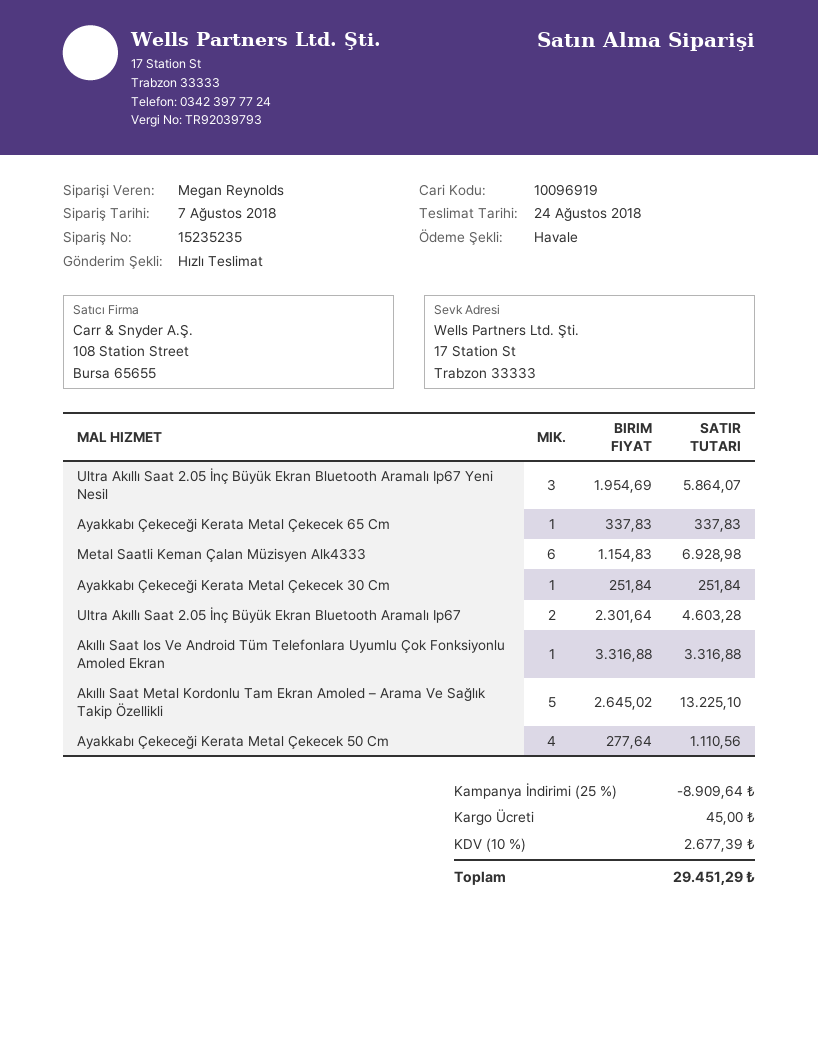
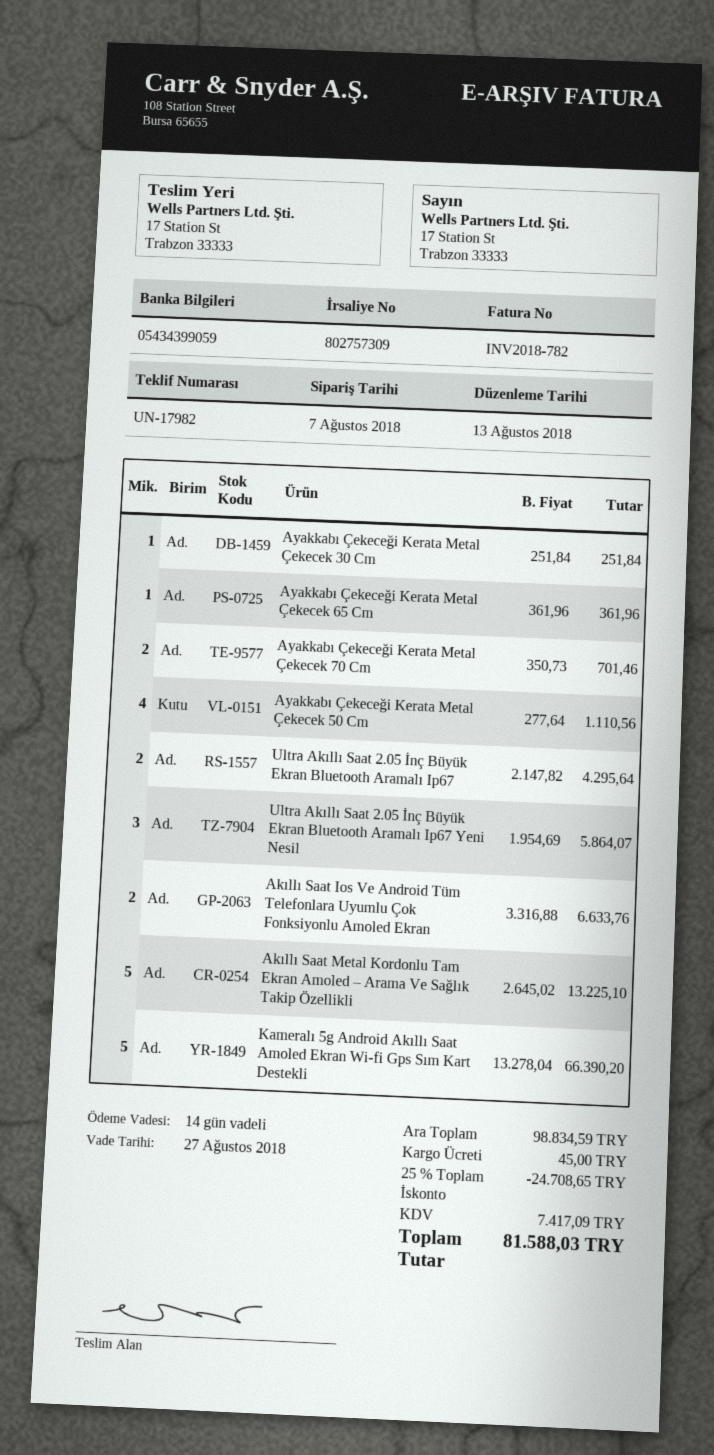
Ayakkabı Çekeceği Kerata Metal Çekecek 65 Cm: 1 x 337.83 = 337.83 -> 1 x 361.96 = 361.96
Metal Saatli Keman Çalan Müzisyen Alk4333: 6 x 1154.83 = 6928.98 -> none
Ultra Akıllı Saat 2.05 İnç Büyük Ekran Bluetooth Aramalı Ip67: 2 x 2301.64 = 4603.28 -> 2 x 2147.82 = 4295.64
Akıllı Saat Ios Ve Android Tüm Telefonlara Uyumlu Çok Fonksiyonlu Amoled Ekran: 1 x 3316.88 = 3316.88 -> 2 x 3316.88 = 6633.76
Ayakkabı Çekeceği Kerata Metal Çekecek 70 Cm: none -> 2 x 350.73 = 701.46
Kameralı 5g Android Akıllı Saat Amoled Ekran Wi-fi Gps Sım Kart Destekli: none -> 5 x 13278.04 = 66390.20
discount: 25% = 8909.64 -> 25% = 24708.65
tax: 2677.39 -> 7417.09
total: 29451.29 -> 81588.03

